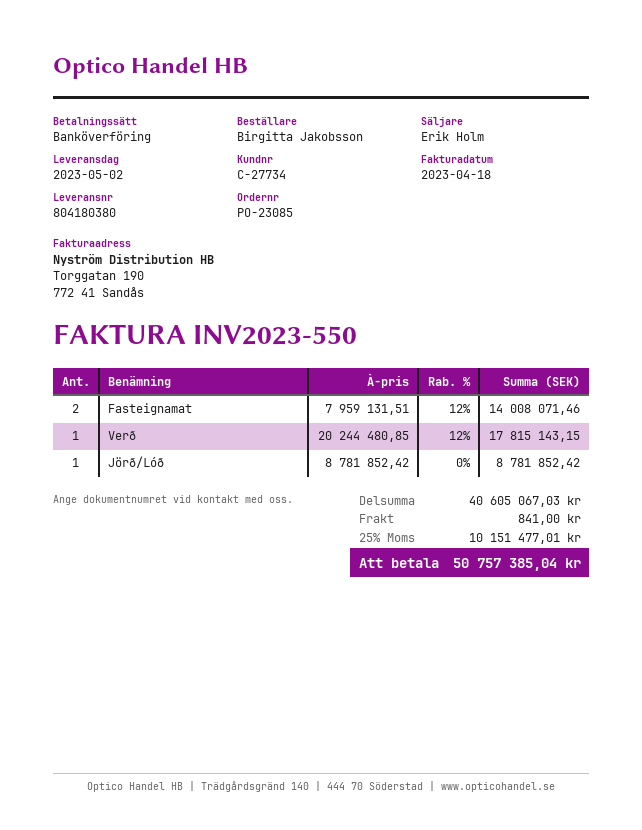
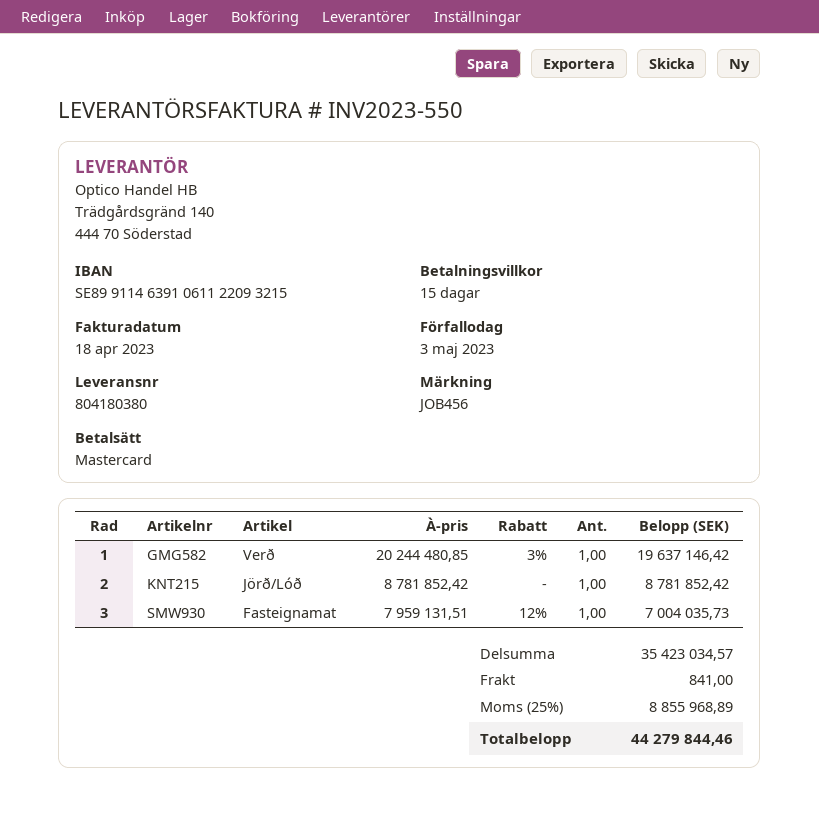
payment method: bank transfer -> Mastercard
Fasteignamat: 2 x 7959131.51 - 12% = 14008071.46 -> 1 x 7959131.51 - 12% = 7004035.73
Verð: 1 x 20244480.85 - 12% = 17815143.15 -> 1 x 20244480.85 - 3% = 19637146.42
subtotal: 40605067.03 -> 35423034.57
tax: 25% = 10151477.01 -> 25% = 8855968.89
total: 50757385.04 -> 44279844.46

